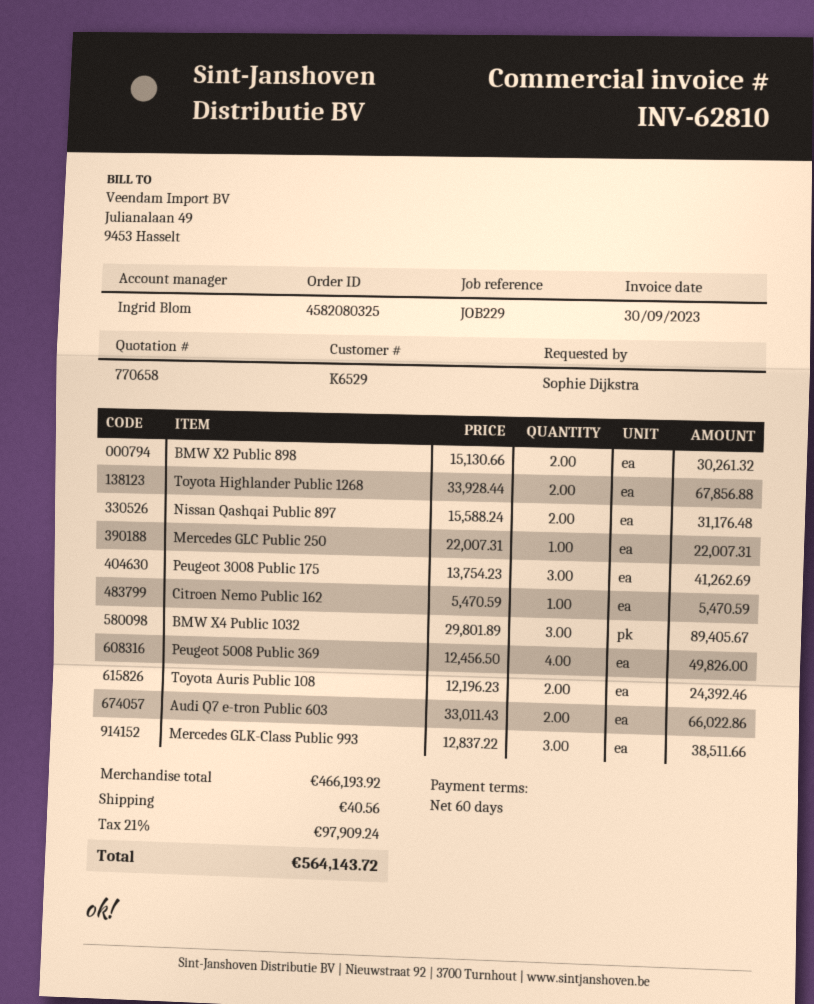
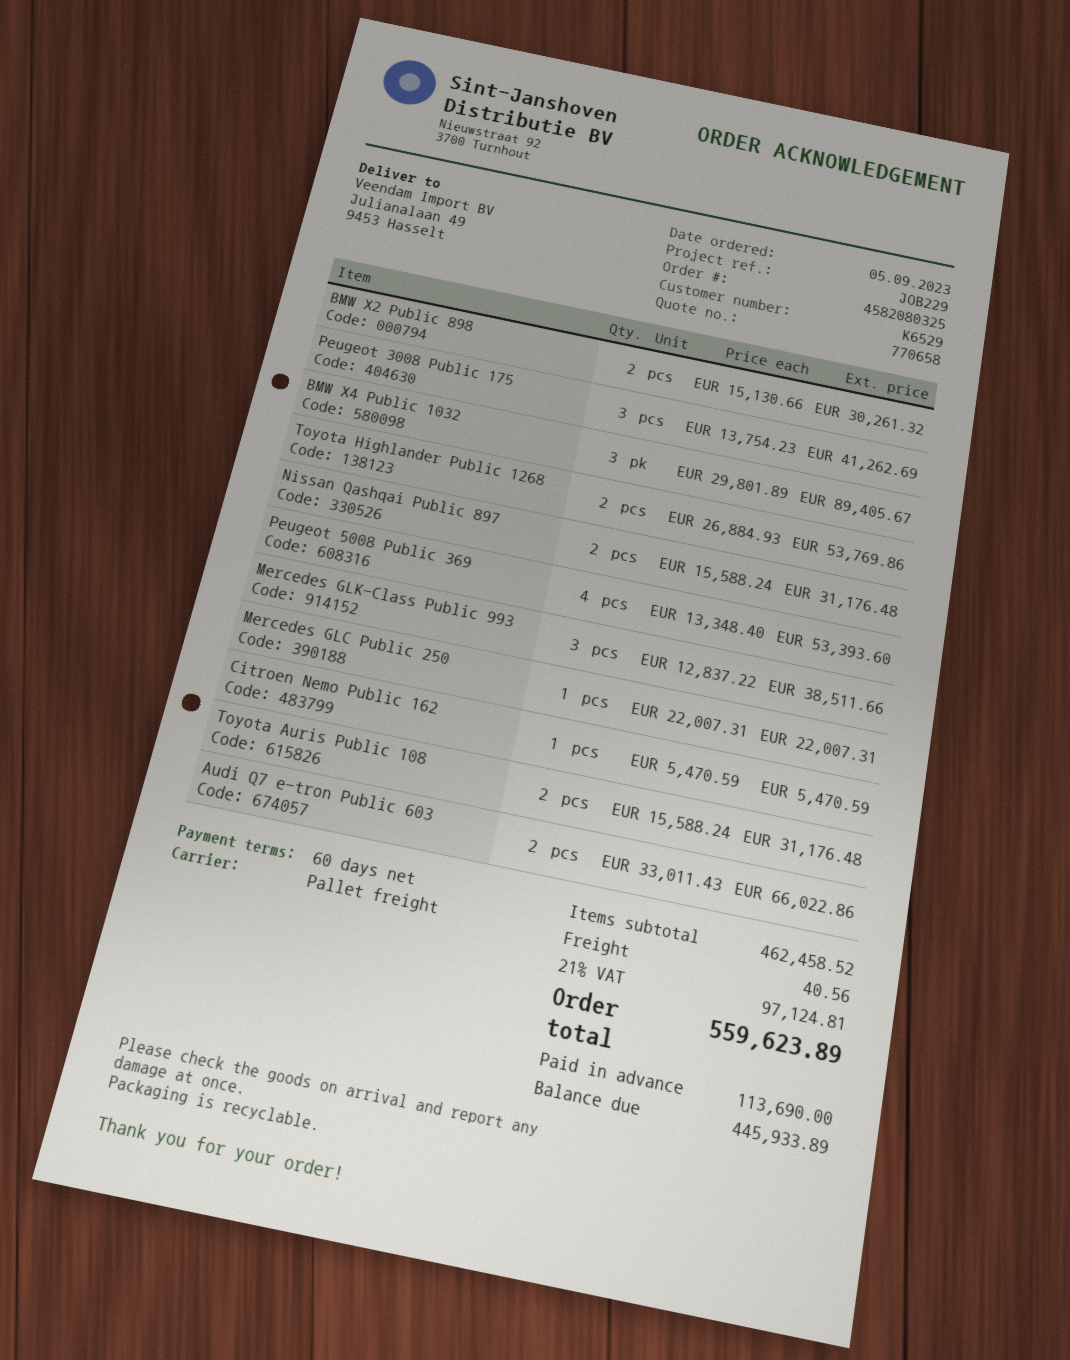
Toyota Highlander Public 1268: 2 x 33928.44 = 67856.88 -> 2 x 26884.93 = 53769.86
Peugeot 5008 Public 369: 4 x 12456.50 = 49826.00 -> 4 x 13348.40 = 53393.60
Toyota Auris Public 108: 2 x 12196.23 = 24392.46 -> 2 x 15588.24 = 31176.48
subtotal: 466193.92 -> 462458.52
tax: 21% = 97909.24 -> 21% = 97124.81
total: 564143.72 -> 559623.89

